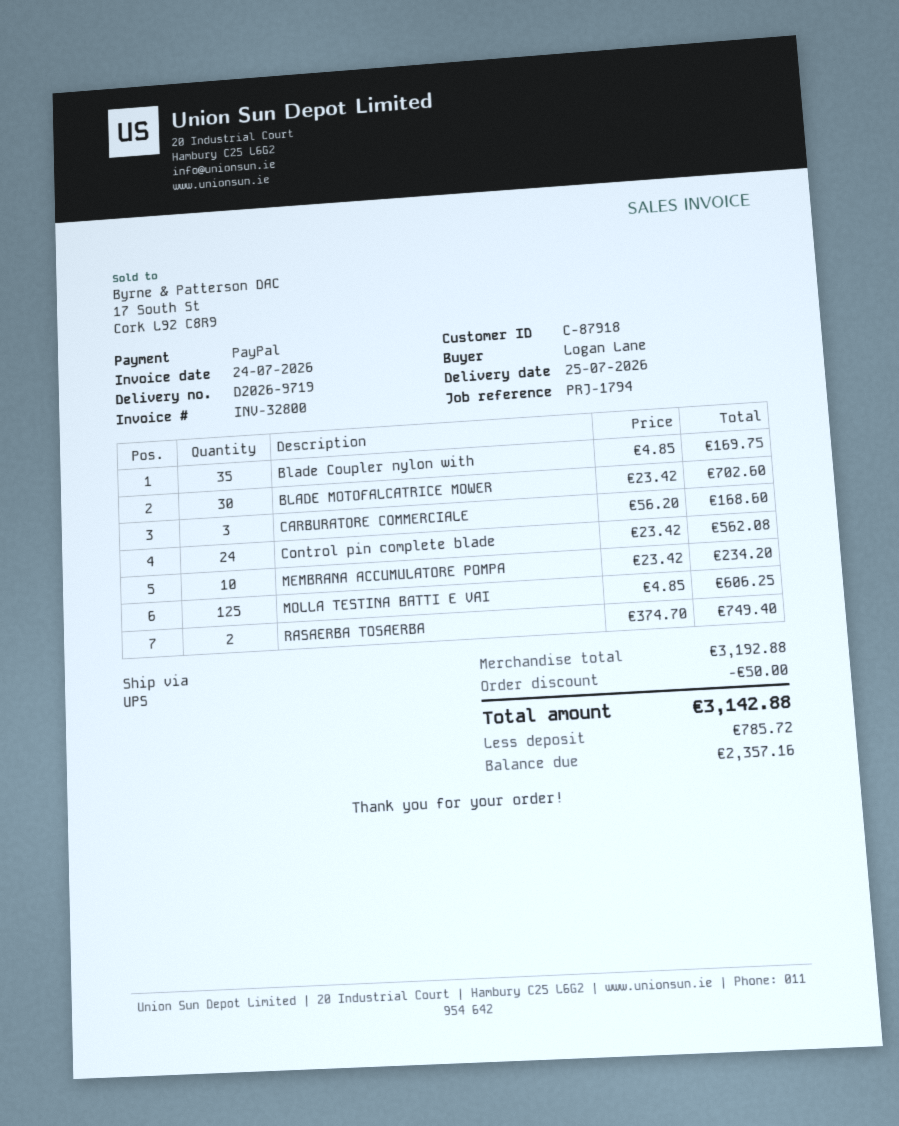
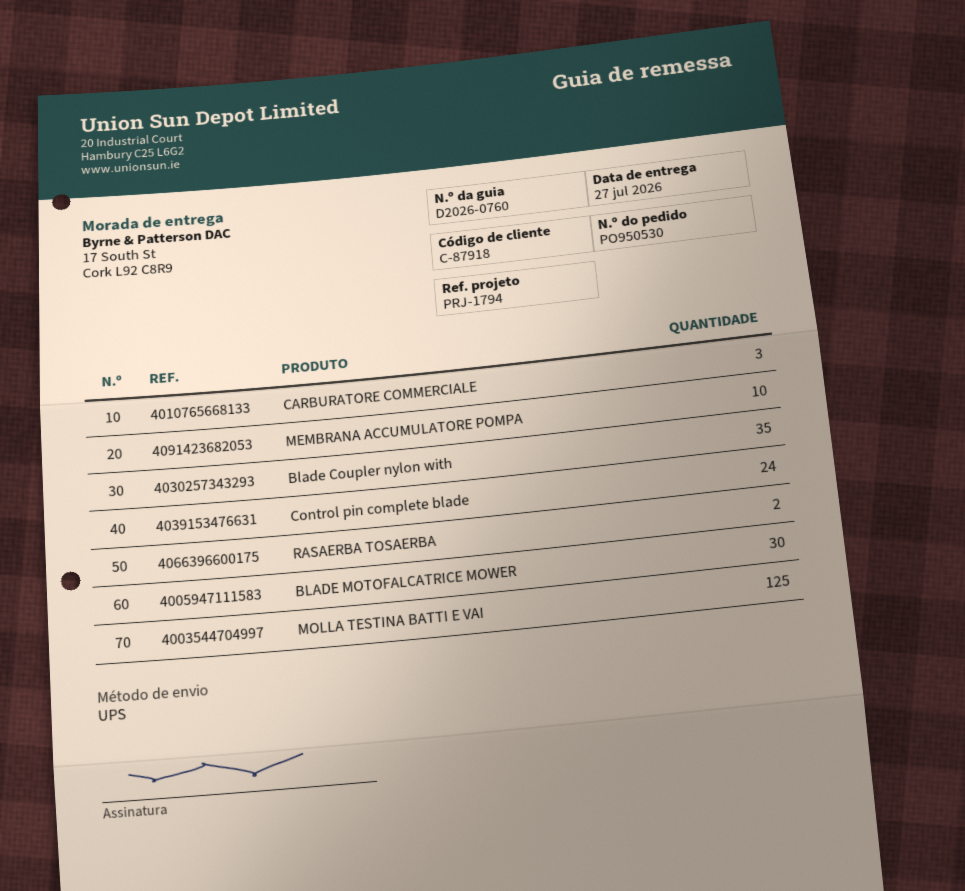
delivery note number: D2026-9719 -> D2026-0760
delivery date: 2026-07-25 -> 2026-07-27

